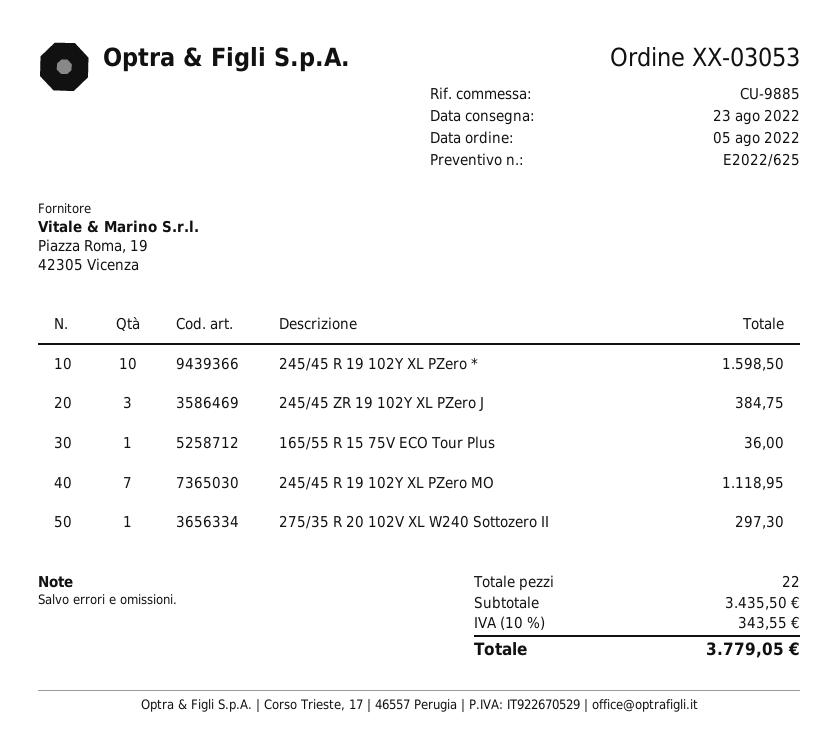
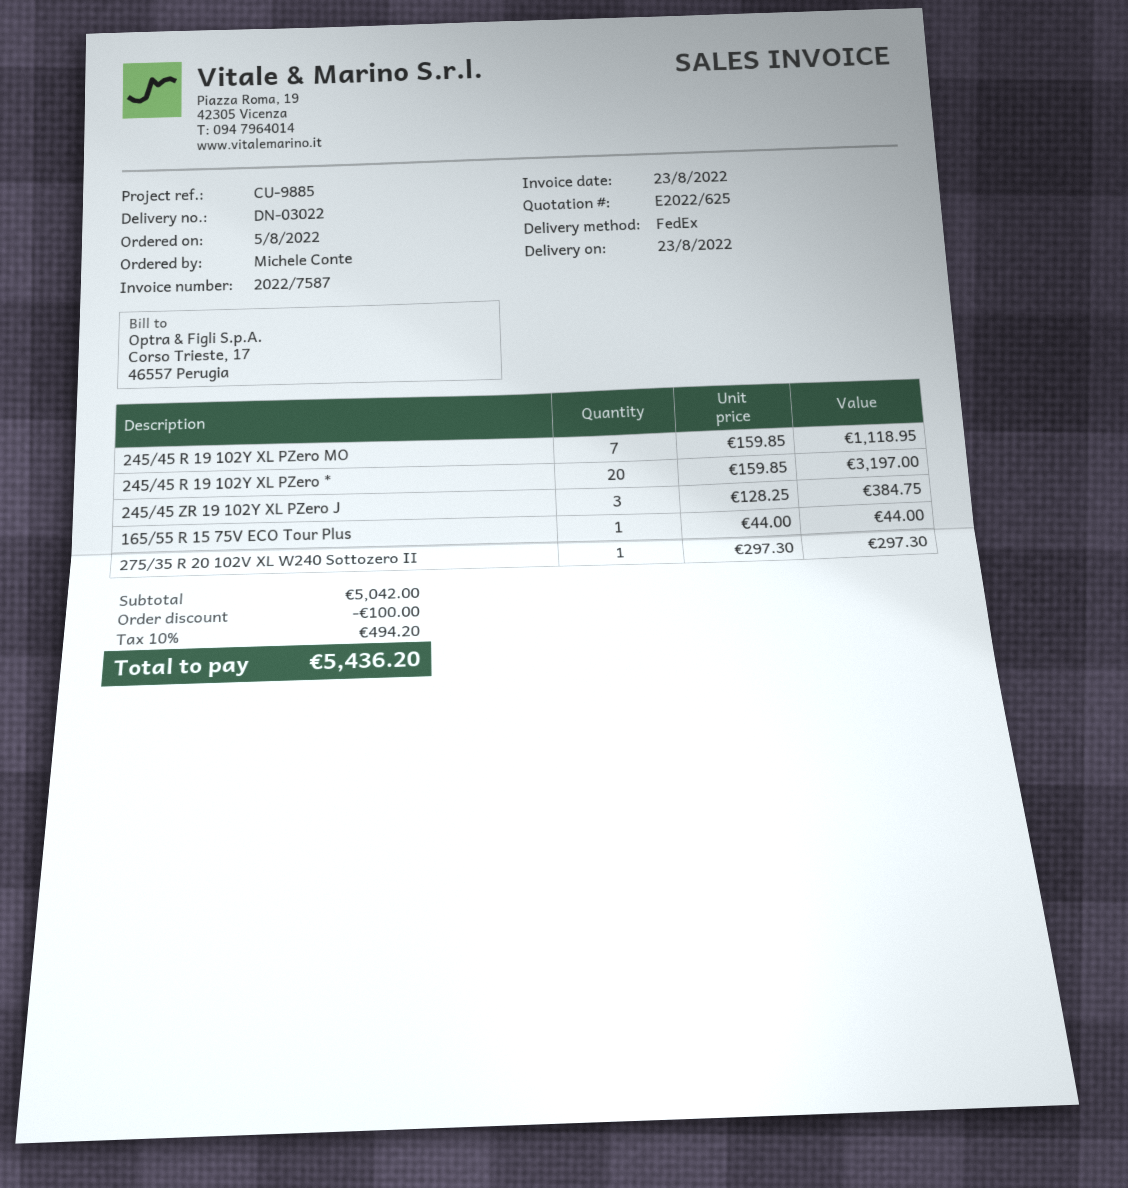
245/45 R 19 102Y XL PZero *: 10 for 1598.50 -> 20 for 3197.00
165/55 R 15 75V ECO Tour Plus: 1 for 36.00 -> 1 for 44.00
subtotal: 3435.50 -> 5042.00
discount: none -> 100.00
tax: 10% = 343.55 -> 10% = 494.20
total: 3779.05 -> 5436.20

